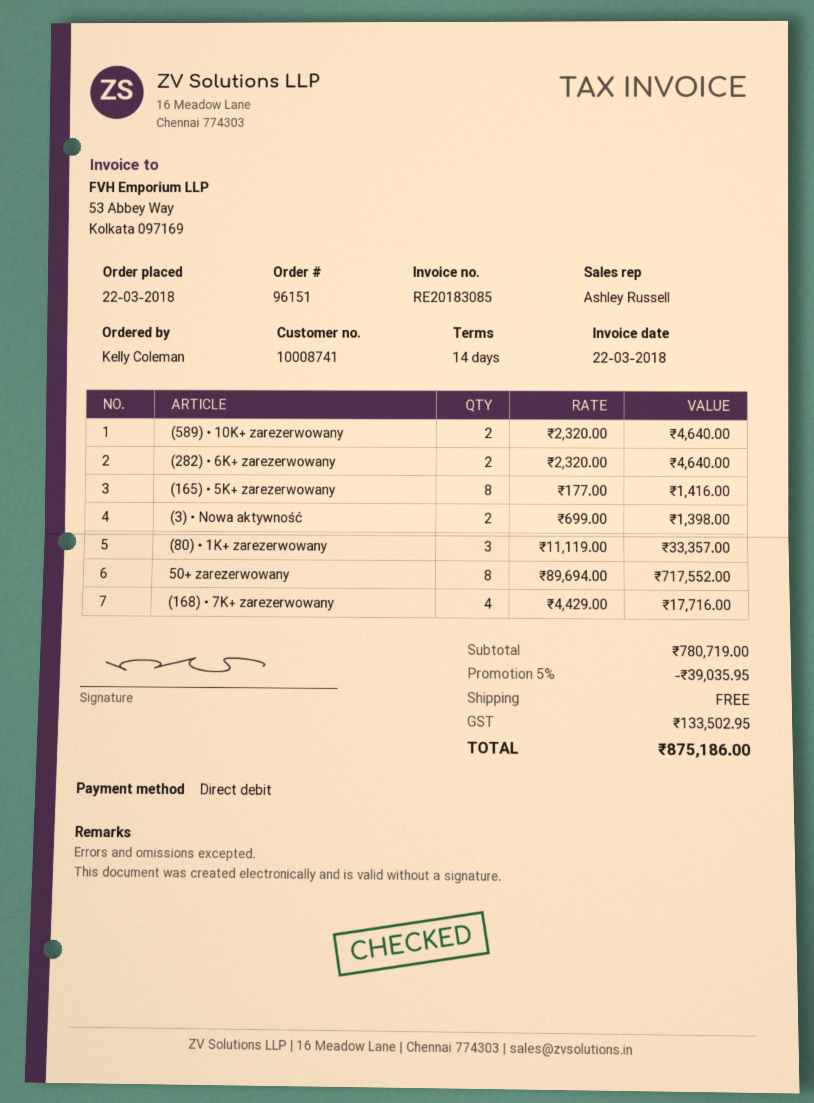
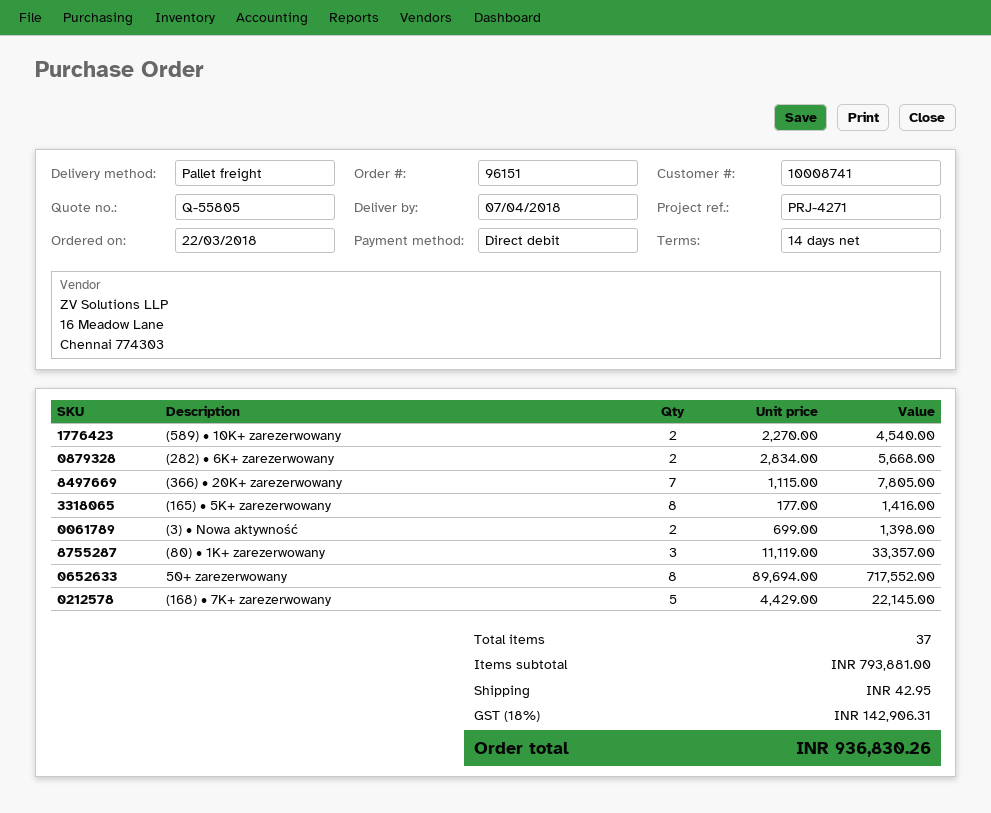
(589) • 10K+ zarezerwowany: 2 x 2320.00 = 4640.00 -> 2 x 2270.00 = 4540.00
(282) • 6K+ zarezerwowany: 2 x 2320.00 = 4640.00 -> 2 x 2834.00 = 5668.00
(168) • 7K+ zarezerwowany: 4 x 4429.00 = 17716.00 -> 5 x 4429.00 = 22145.00
(366) • 20K+ zarezerwowany: none -> 7 x 1115.00 = 7805.00
subtotal: 780719.00 -> 793881.00
discount: 5% = 39035.95 -> none
shipping: 0.00 -> 42.95
tax: 133502.95 -> 142906.31
total: 875186.00 -> 936830.26

